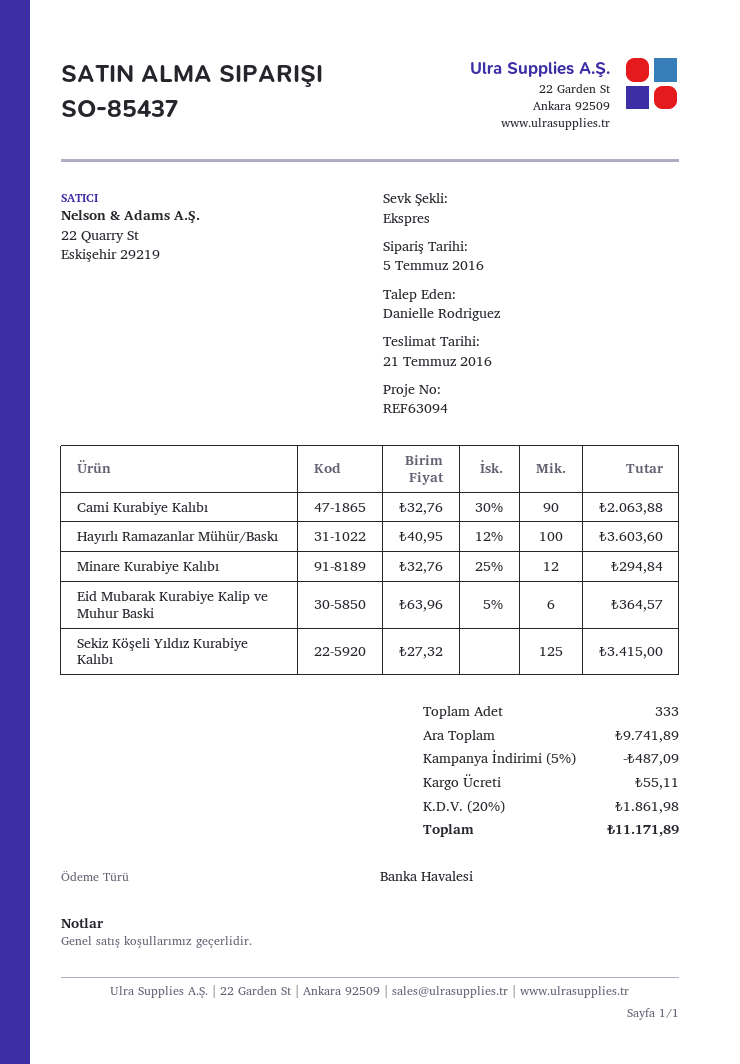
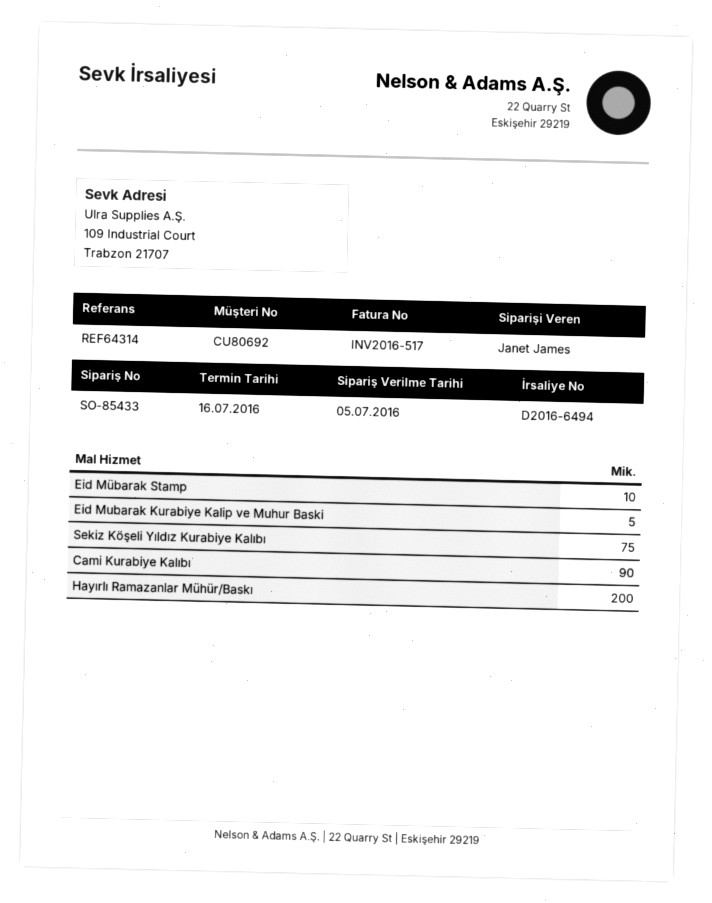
order number: SO-85437 -> SO-85433
delivery date: 2016-07-21 -> 2016-07-16
reference: REF63094 -> REF64314
ordered by: Danielle Rodriguez -> Janet James
Hayırlı Ramazanlar Mühür/Baskı: 100 -> 200
Minare Kurabiye Kalıbı: 12 -> none
Eid Mubarak Kurabiye Kalip ve Muhur Baski: 6 -> 5
Sekiz Köşeli Yıldız Kurabiye Kalıbı: 125 -> 75
Eid Mübarak Stamp: none -> 10

